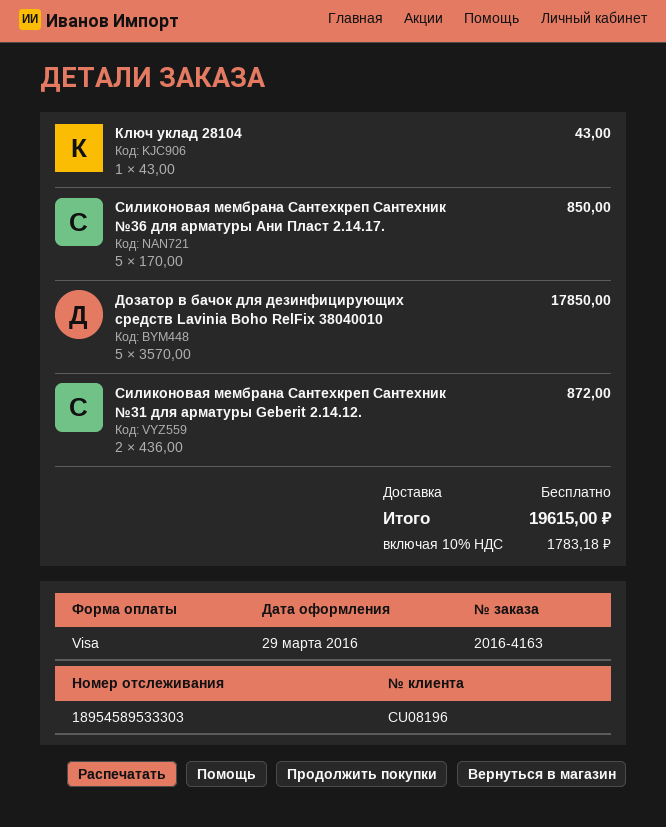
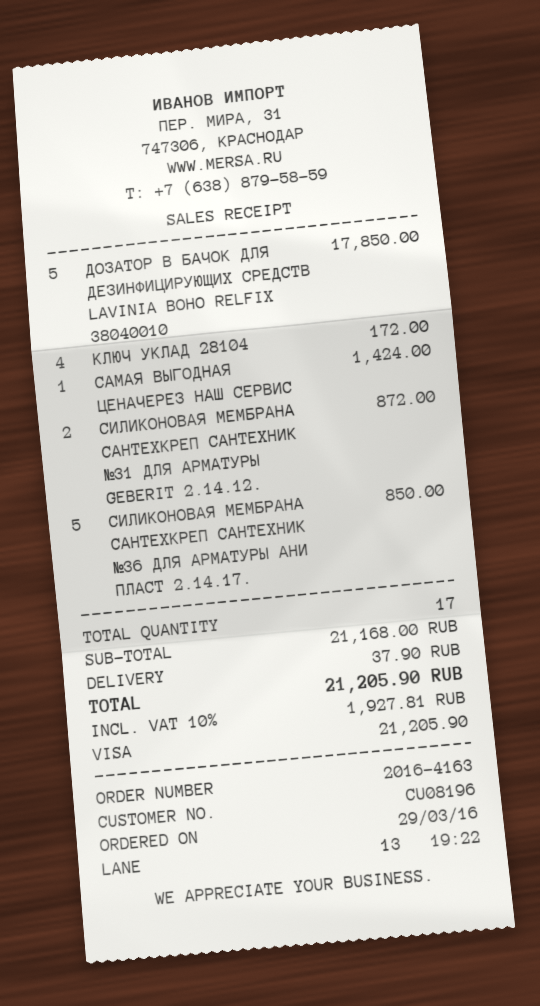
Ключ уклад 28104: 1 for 43.00 -> 4 for 172.00
САМАЯ ВЫГОДНАЯ ЦЕНАЧЕРЕЗ НАШ СЕРВИС: none -> 1 for 1424.00
shipping: 0.00 -> 37.90
tax: 10% = 1783.18 -> 10% = 1927.81
total: 19615.00 -> 21205.90

